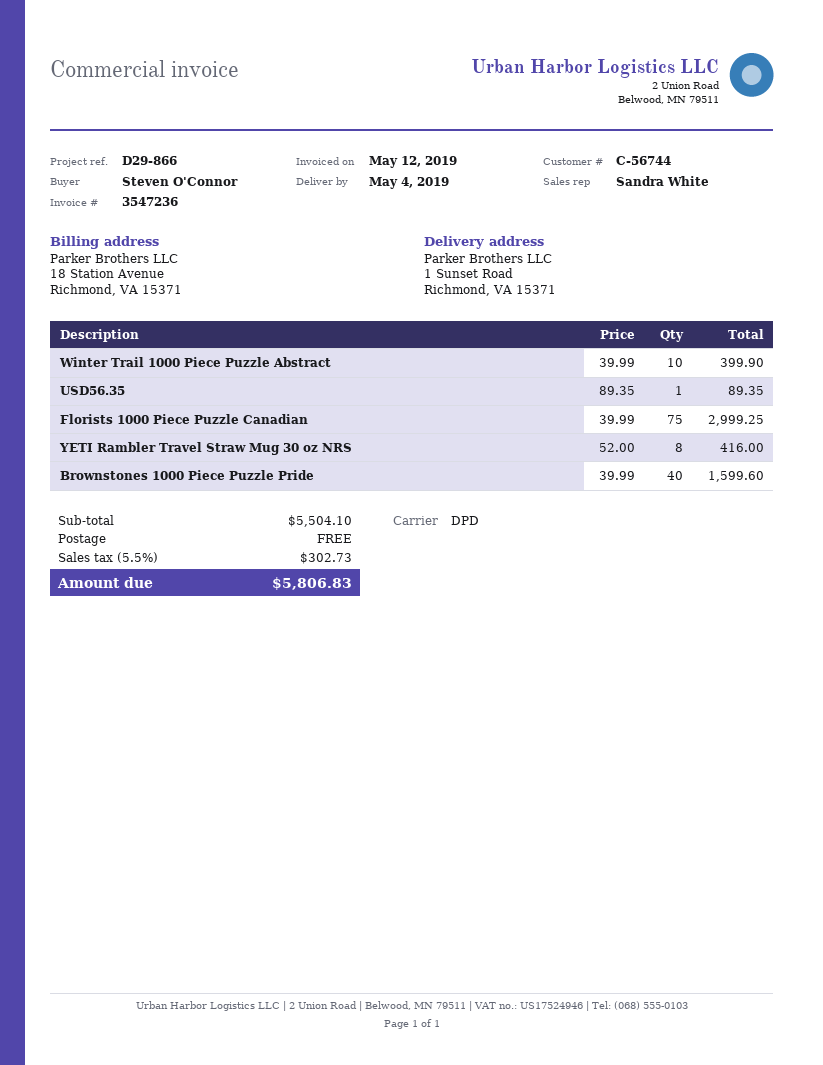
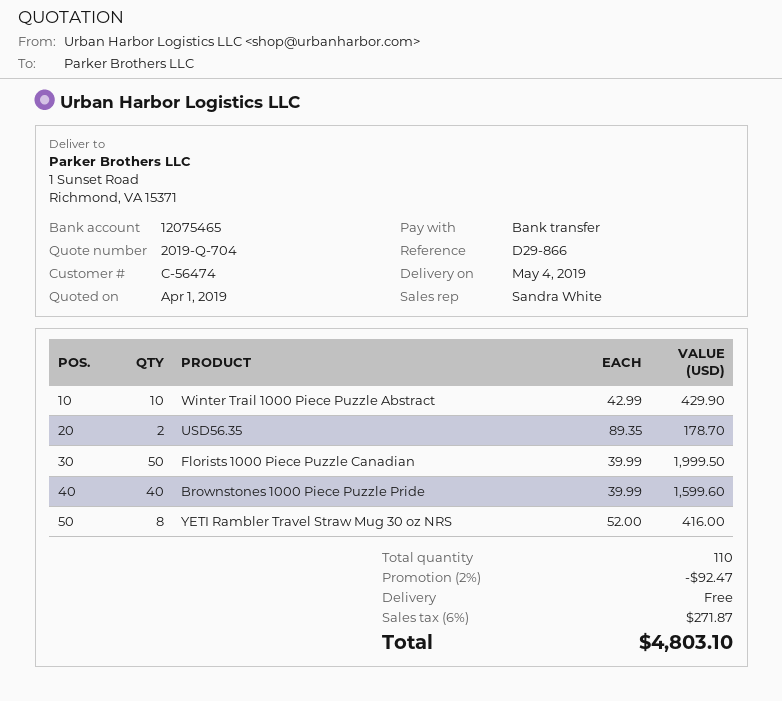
customer number: C-56744 -> C-56474
Winter Trail 1000 Piece Puzzle Abstract: 10 x 39.99 = 399.90 -> 10 x 42.99 = 429.90
USD56.35: 1 x 89.35 = 89.35 -> 2 x 89.35 = 178.70
Florists 1000 Piece Puzzle Canadian: 75 x 39.99 = 2999.25 -> 50 x 39.99 = 1999.50
discount: none -> 2% = 92.47
tax: 5.5% = 302.73 -> 6% = 271.87
total: 5806.83 -> 4803.10

